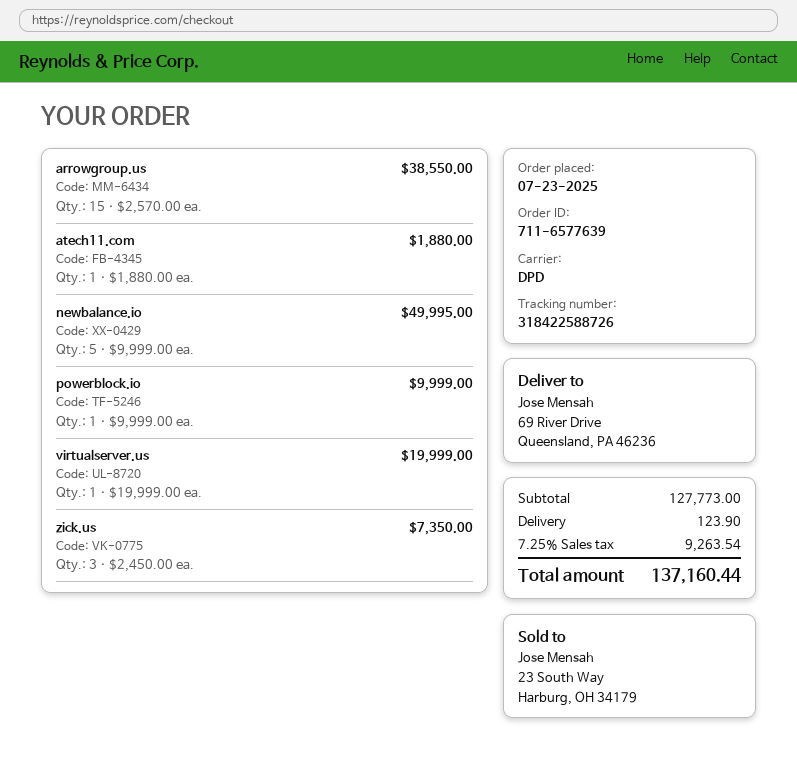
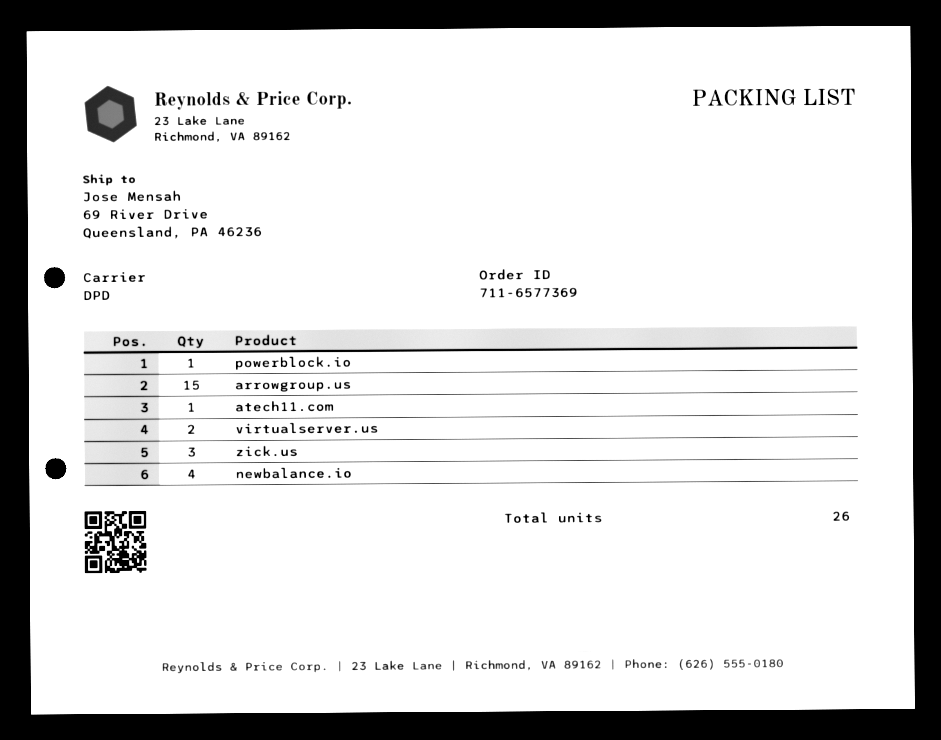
order number: 711-6577639 -> 711-6577369
newbalance.io: 5 -> 4
virtualserver.us: 1 -> 2

